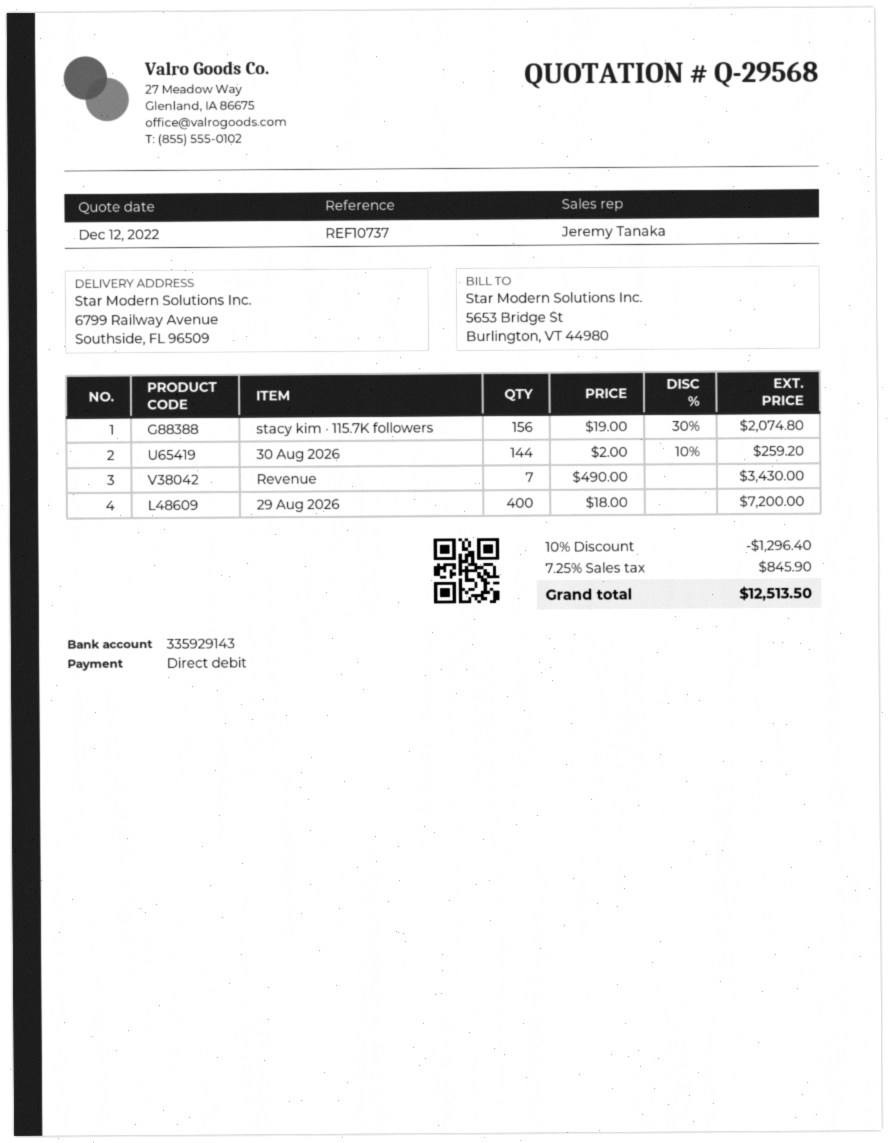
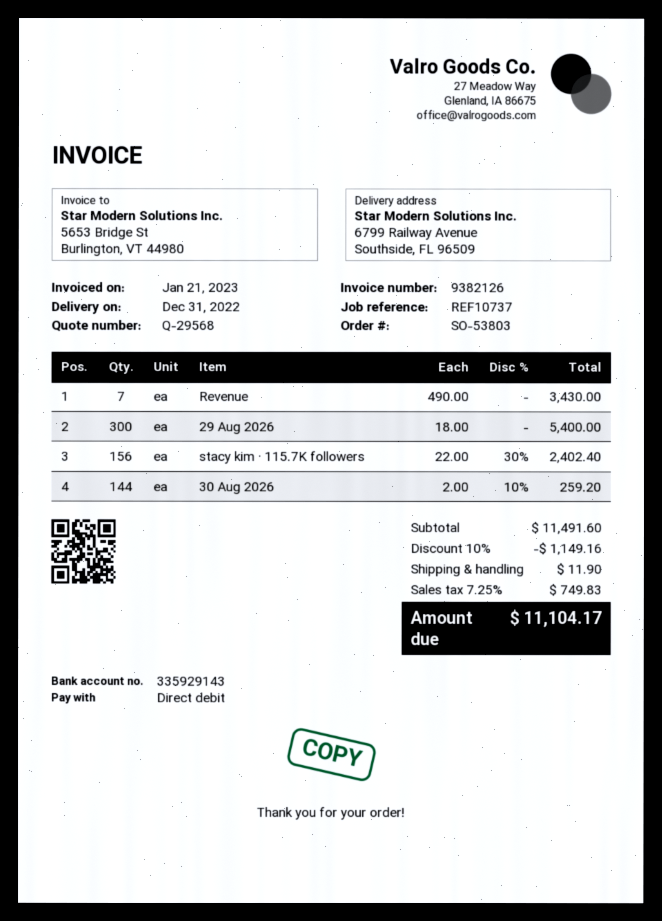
stacy kim · 115.7K followers: 156 x 19.00 - 30% = 2074.80 -> 156 x 22.00 - 30% = 2402.40
29 Aug 2026: 400 x 18.00 = 7200.00 -> 300 x 18.00 = 5400.00
discount: 10% = 1296.40 -> 10% = 1149.16
shipping: none -> 11.90
tax: 7.25% = 845.90 -> 7.25% = 749.83
total: 12513.50 -> 11104.17

